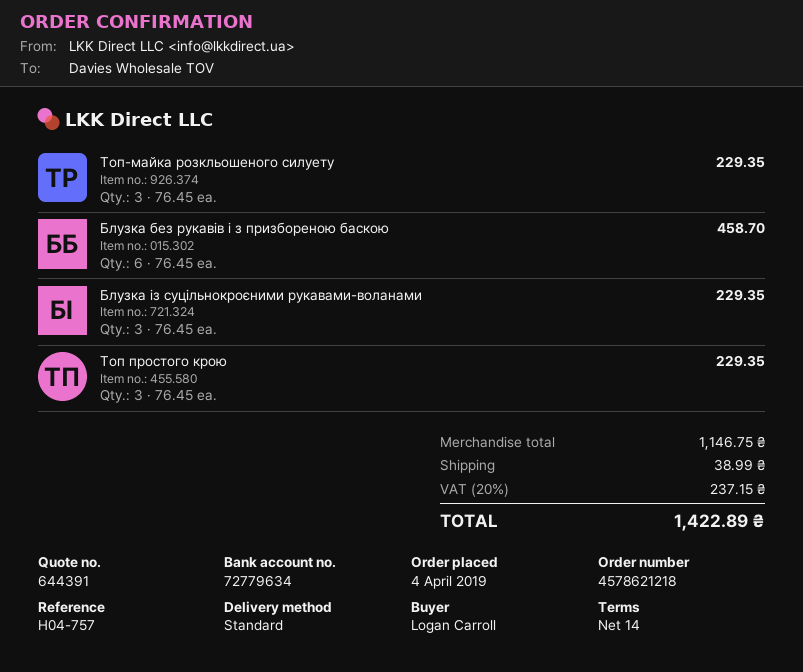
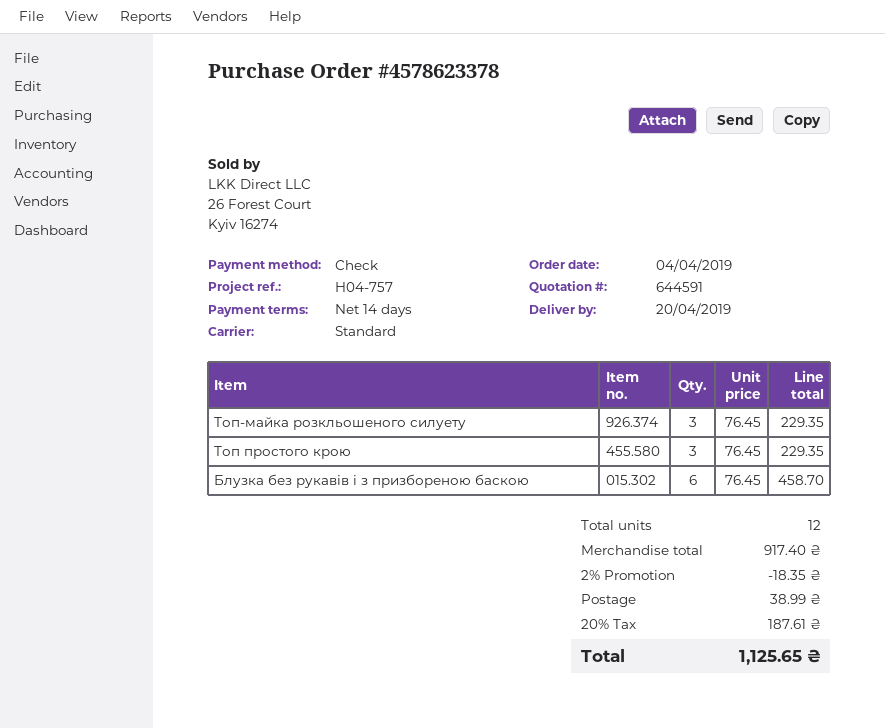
quote number: 644391 -> 644591
order number: 4578621218 -> 4578623378
Блузка із суцільнокроєними рукавами-воланами: 3 x 76.45 = 229.35 -> none
subtotal: 1146.75 -> 917.40
discount: none -> 2% = 18.35
tax: 20% = 237.15 -> 20% = 187.61
total: 1422.89 -> 1125.65

